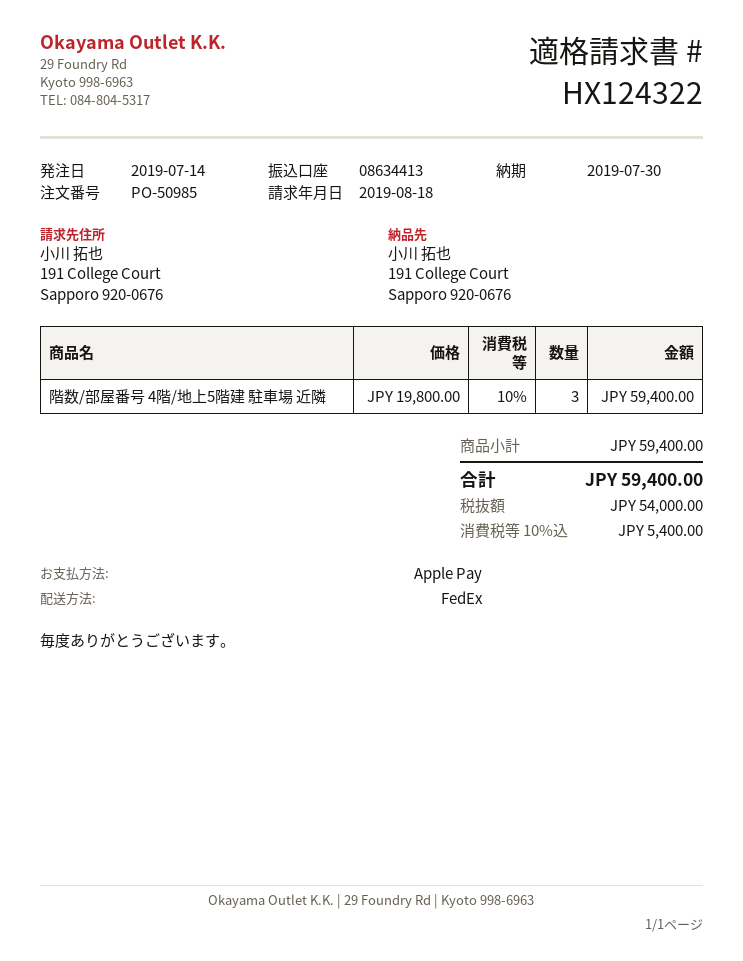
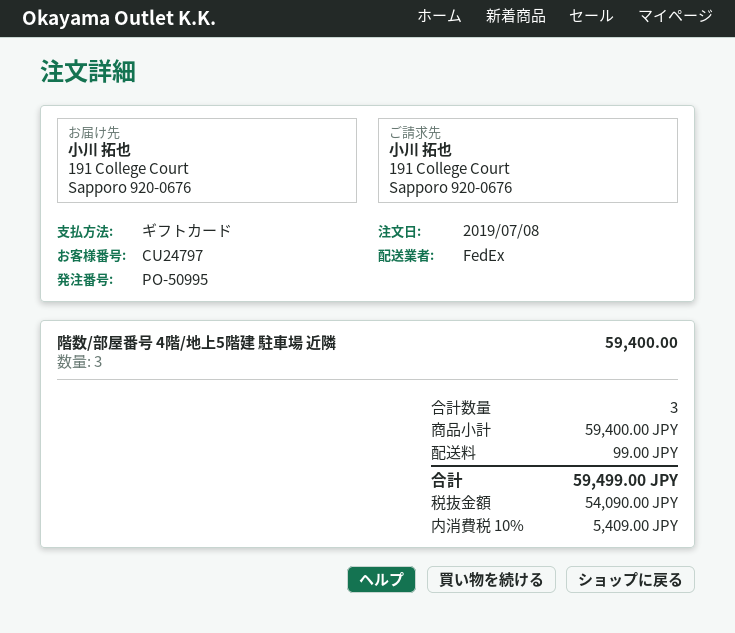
order number: PO-50985 -> PO-50995
order date: 2019-07-14 -> 2019-07-08
payment method: Apple Pay -> gift card
shipping: none -> 99.00
net: 54000.00 -> 54090.00
tax: 10% = 5400.00 -> 10% = 5409.00
total: 59400.00 -> 59499.00

